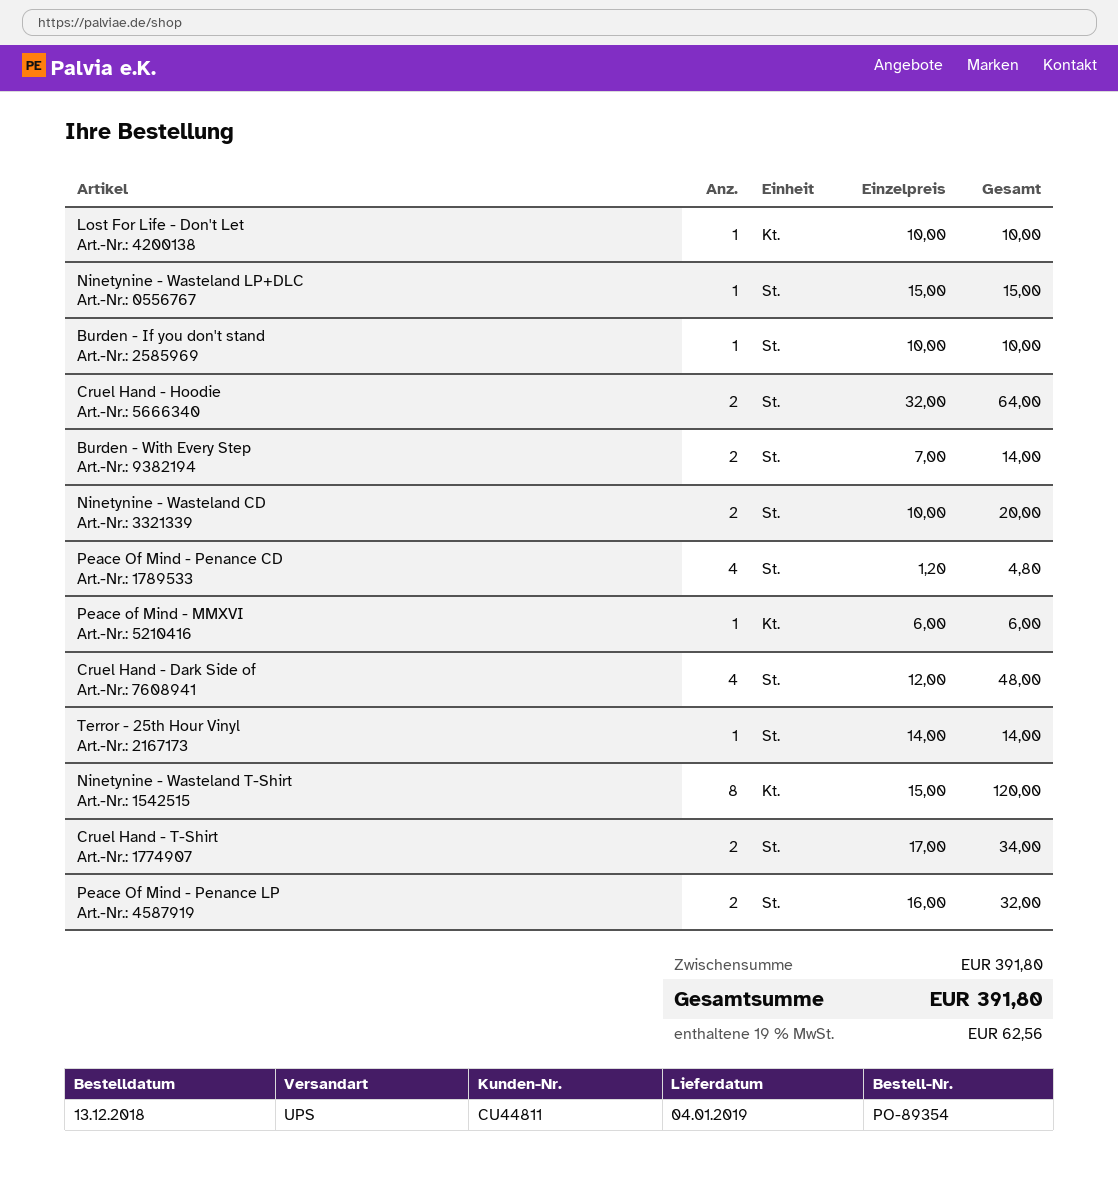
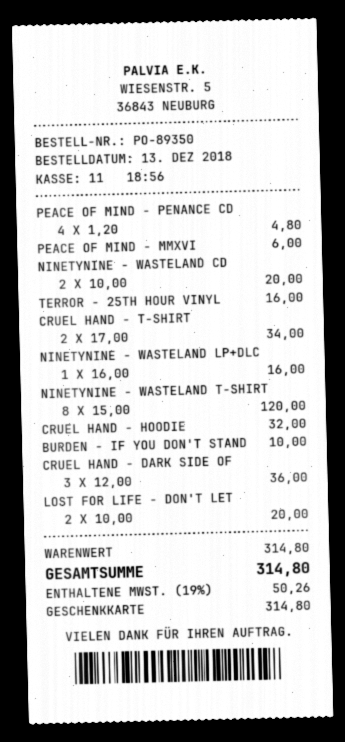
order number: PO-89354 -> PO-89350
Lost For Life - Don't Let: 1 x 10.00 = 10.00 -> 2 x 10.00 = 20.00
Ninetynine - Wasteland LP+DLC: 1 x 15.00 = 15.00 -> 1 x 16.00 = 16.00
Cruel Hand - Hoodie: 2 x 32.00 = 64.00 -> 1 x 32.00 = 32.00
Burden - With Every Step: 2 x 7.00 = 14.00 -> none
Cruel Hand - Dark Side of: 4 x 12.00 = 48.00 -> 3 x 12.00 = 36.00
Terror - 25th Hour Vinyl: 1 x 14.00 = 14.00 -> 1 x 16.00 = 16.00
Peace Of Mind - Penance LP: 2 x 16.00 = 32.00 -> none
subtotal: 391.80 -> 314.80
tax: 19% = 62.56 -> 19% = 50.26
total: 391.80 -> 314.80

